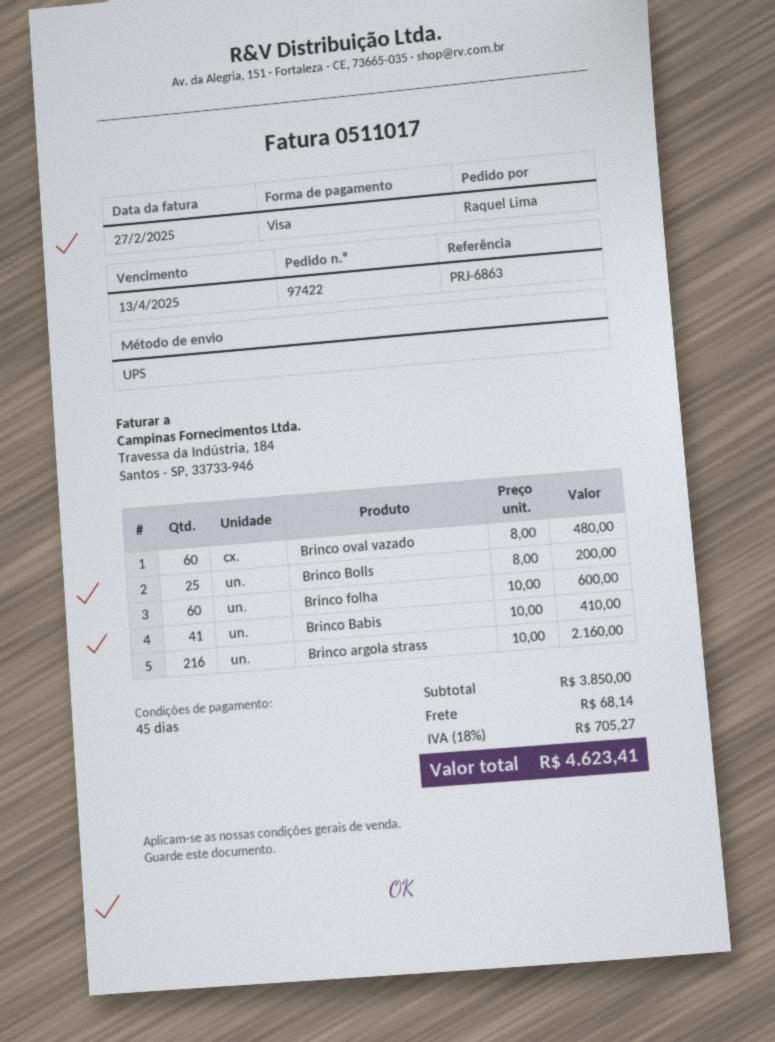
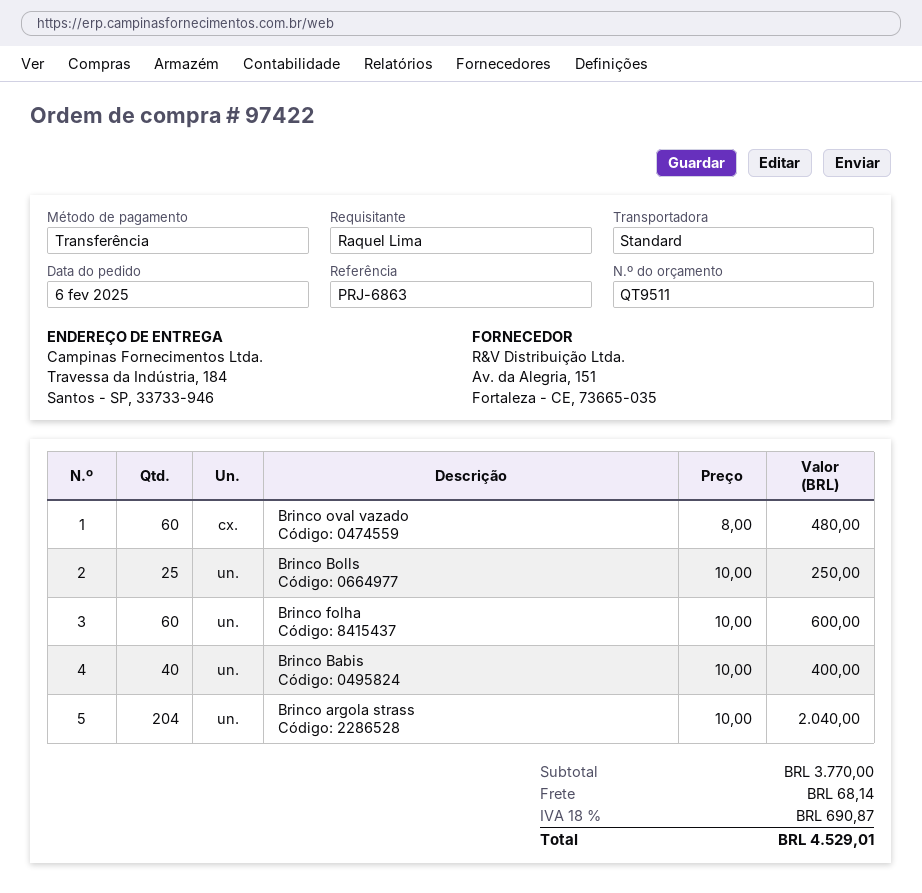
payment method: Visa -> bank transfer
shipping method: UPS -> standard
Brinco Bolls: 25 x 8.00 = 200.00 -> 25 x 10.00 = 250.00
Brinco Babis: 41 x 10.00 = 410.00 -> 40 x 10.00 = 400.00
Brinco argola strass: 216 x 10.00 = 2160.00 -> 204 x 10.00 = 2040.00
subtotal: 3850.00 -> 3770.00
tax: 18% = 705.27 -> 18% = 690.87
total: 4623.41 -> 4529.01

